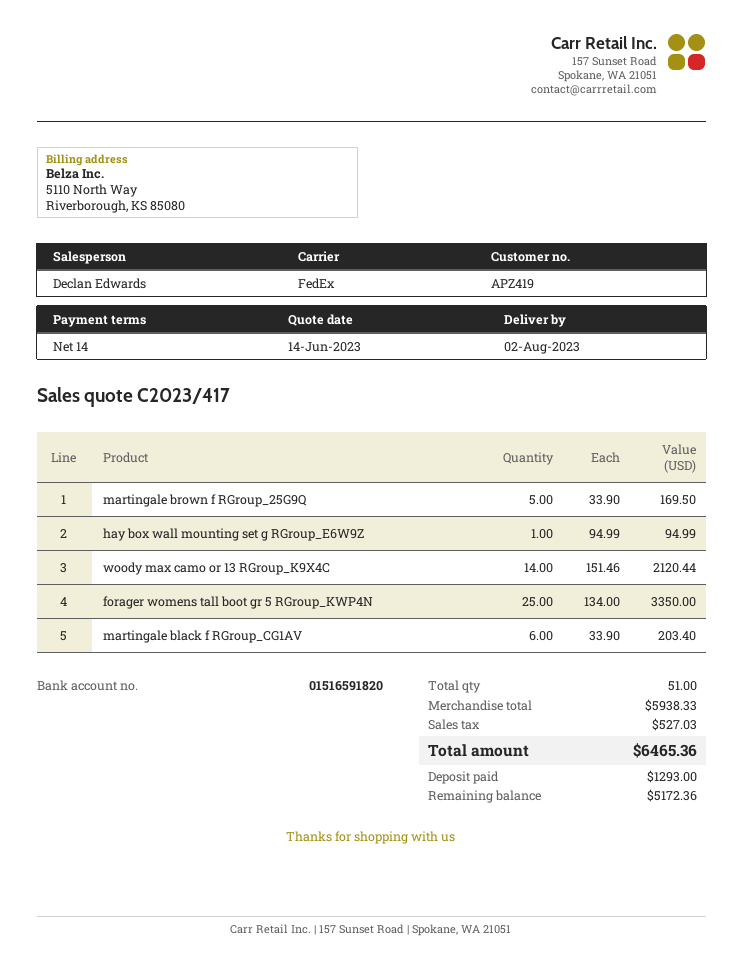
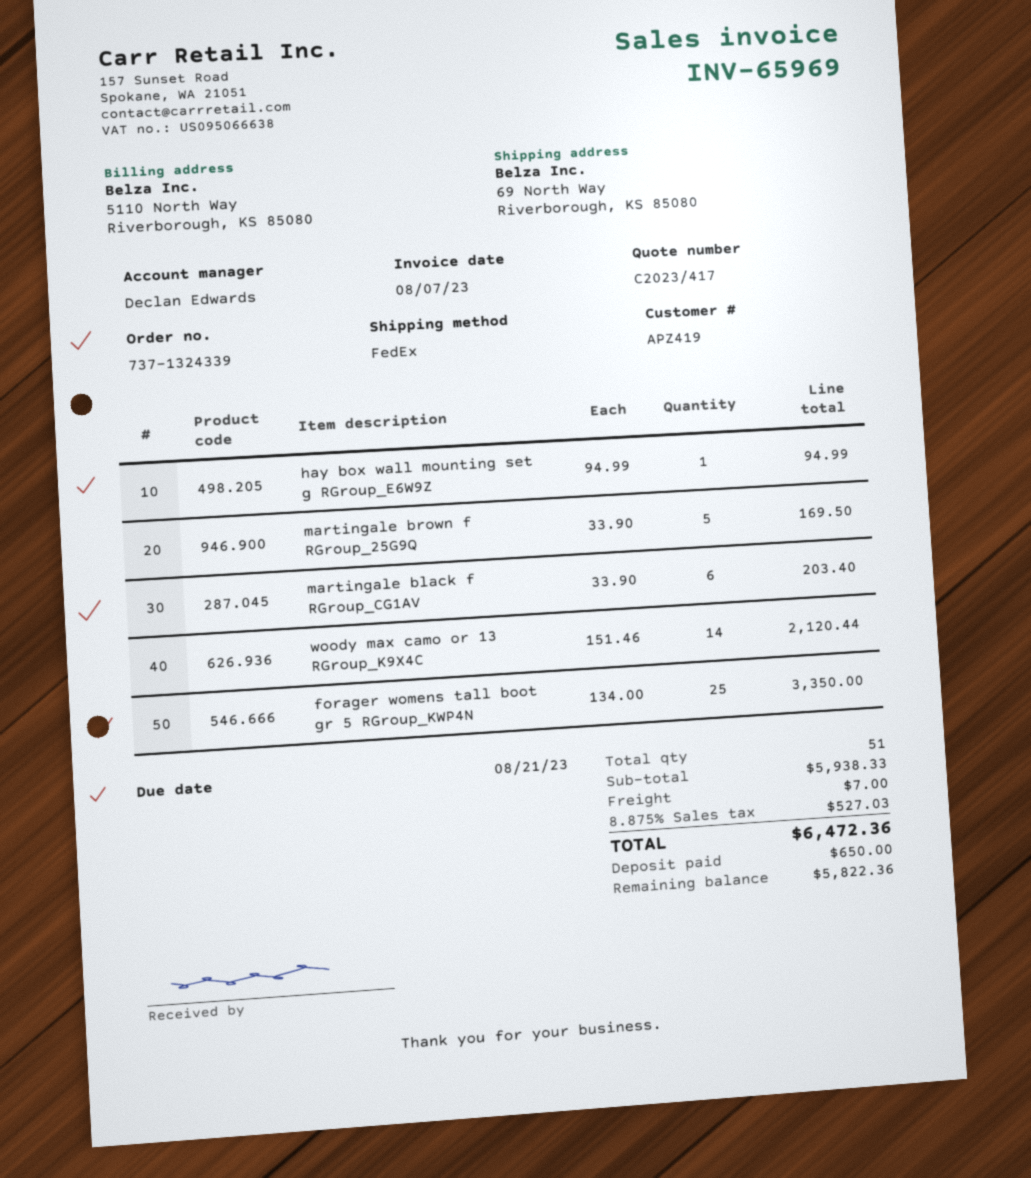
shipping: none -> 7.00
total: 6465.36 -> 6472.36
deposit: 1293.00 -> 650.00
balance: 5172.36 -> 5822.36

